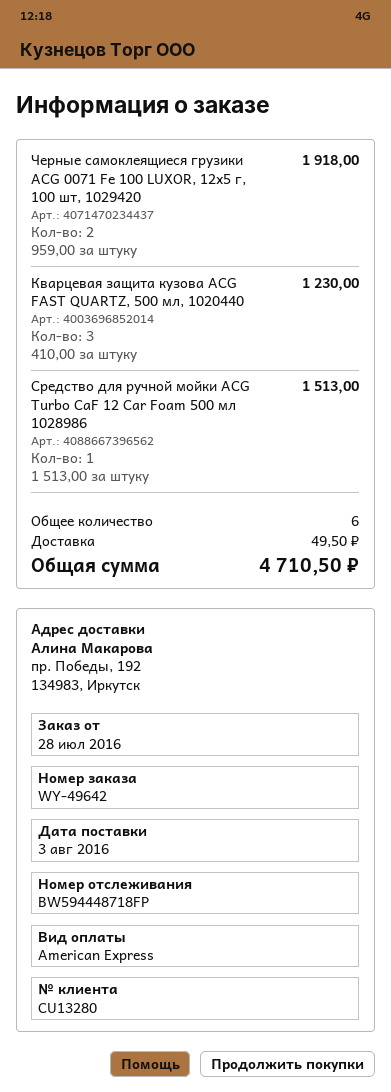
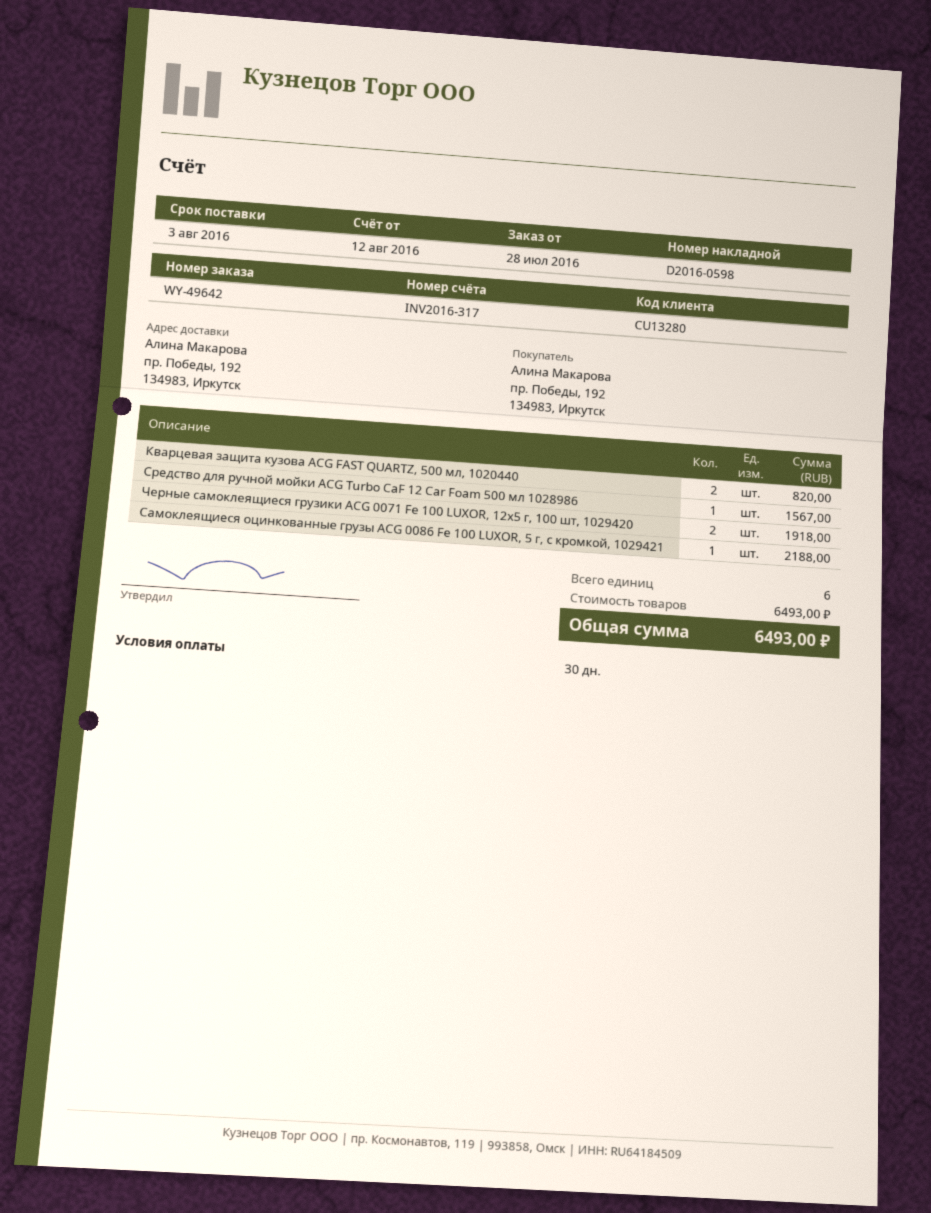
Кварцевая защита кузова ACG FAST QUARTZ, 500 мл, 1020440: 3 for 1230.00 -> 2 for 820.00
Средство для ручной мойки ACG Turbo CaF 12 Car Foam 500 мл 1028986: 1 for 1513.00 -> 1 for 1567.00
Самоклеящиеся оцинкованные грузы ACG 0086 Fe 100 LUXOR, 5 г, с кромкой, 1029421: none -> 1 for 2188.00
shipping: 49.50 -> none
total: 4710.50 -> 6493.00

